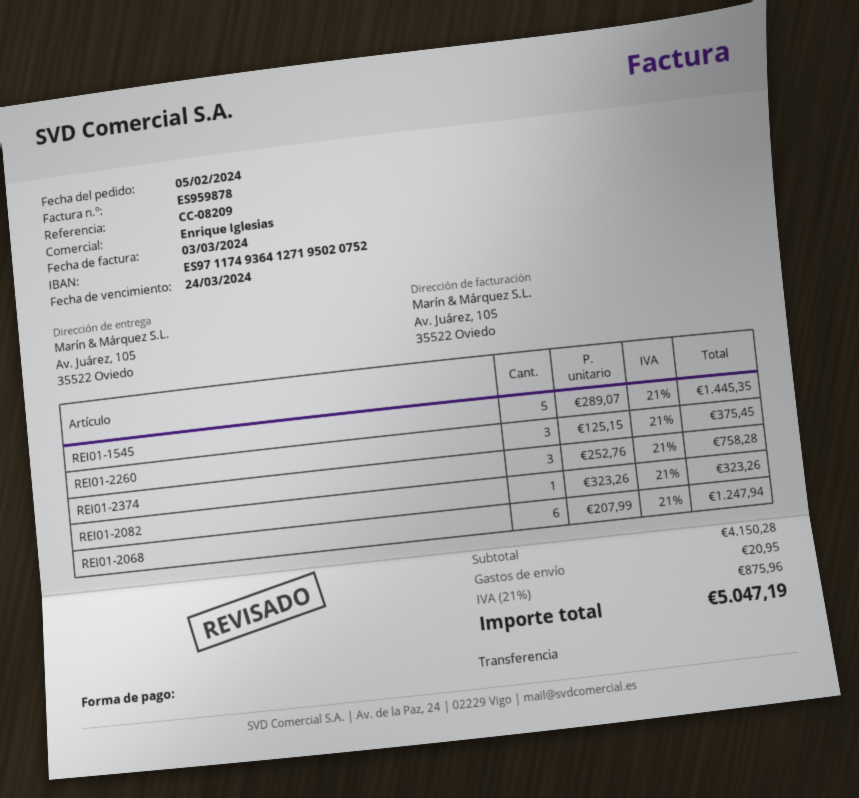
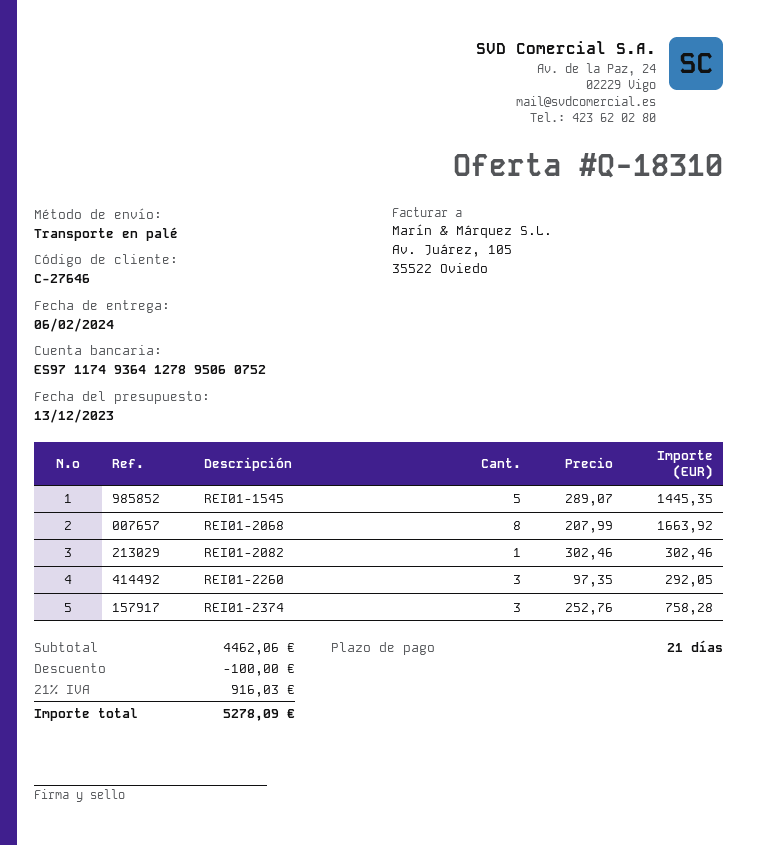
bank account: ES9711749364127195020752 -> ES9711749364127895060752
REI01-2260: 3 x 125.15 = 375.45 -> 3 x 97.35 = 292.05
REI01-2082: 1 x 323.26 = 323.26 -> 1 x 302.46 = 302.46
REI01-2068: 6 x 207.99 = 1247.94 -> 8 x 207.99 = 1663.92
subtotal: 4150.28 -> 4462.06
discount: none -> 100.00
shipping: 20.95 -> none
tax: 21% = 875.96 -> 21% = 916.03
total: 5047.19 -> 5278.09

